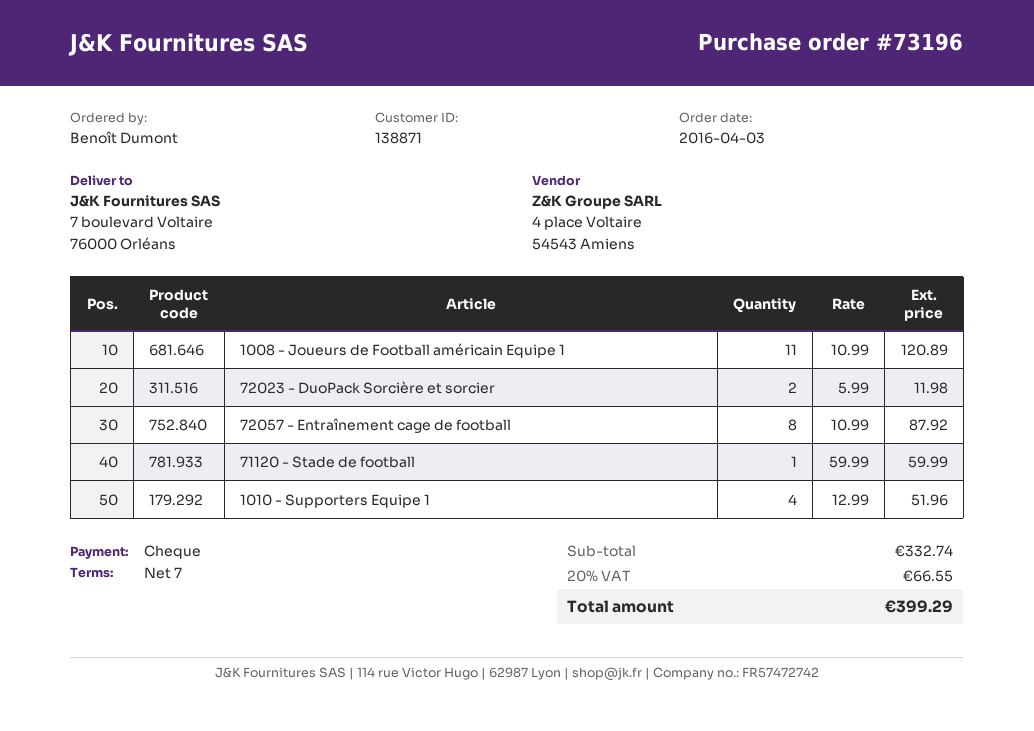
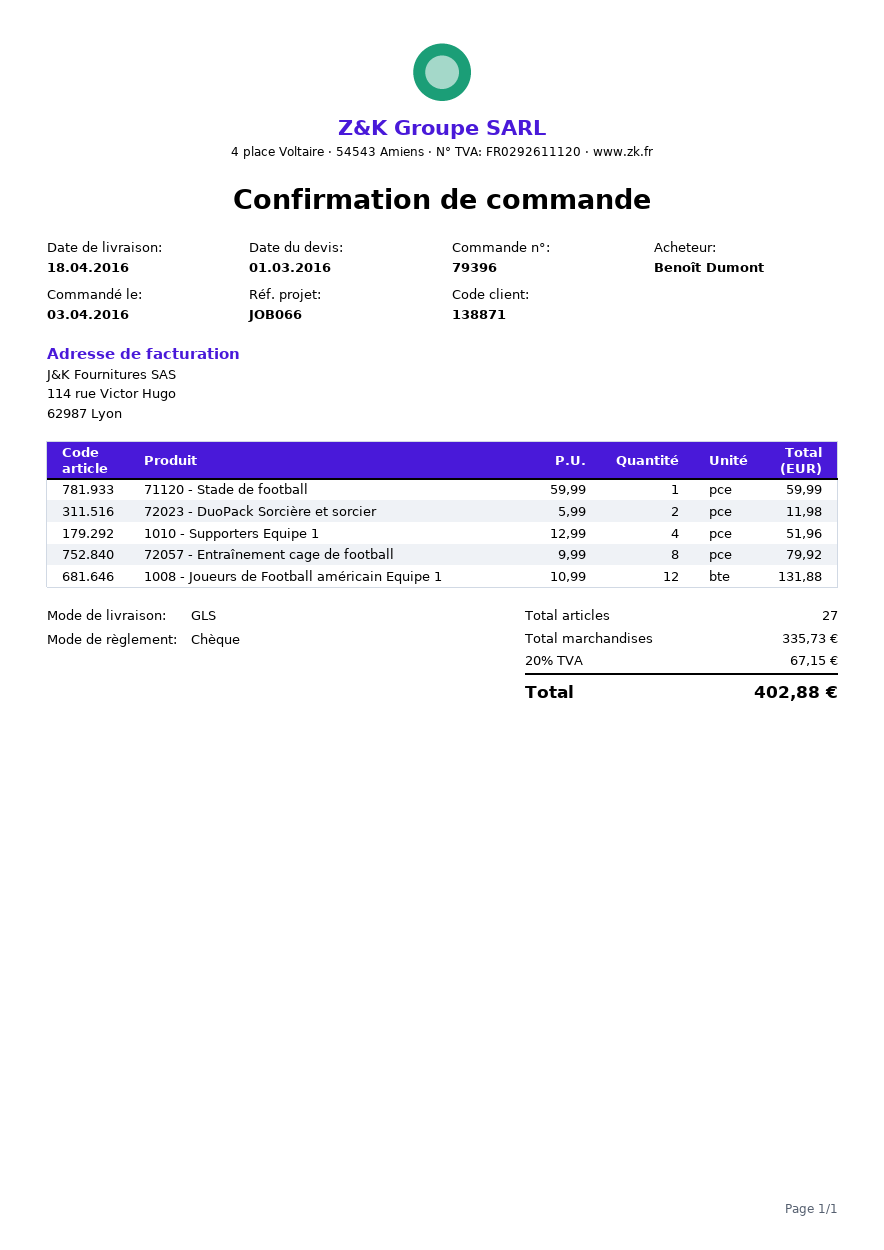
order number: 73196 -> 79396
1008 - Joueurs de Football américain Equipe 1: 11 x 10.99 = 120.89 -> 12 x 10.99 = 131.88
72057 - Entraînement cage de football: 8 x 10.99 = 87.92 -> 8 x 9.99 = 79.92
subtotal: 332.74 -> 335.73
tax: 20% = 66.55 -> 20% = 67.15
total: 399.29 -> 402.88

